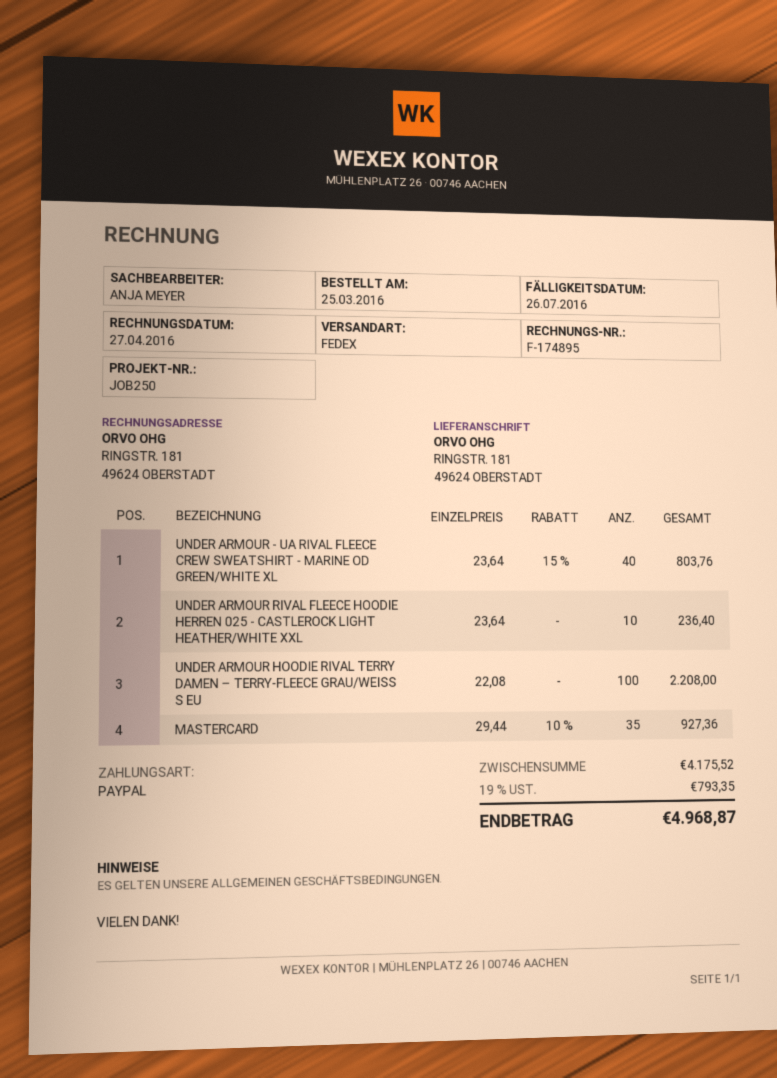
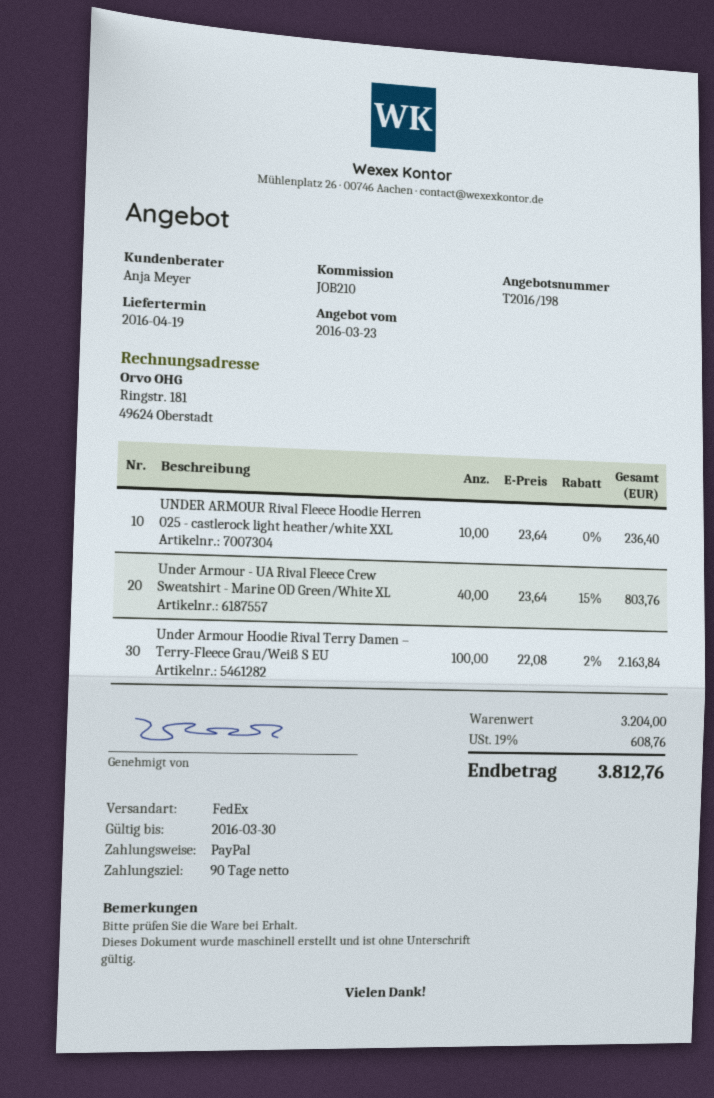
reference: JOB250 -> JOB210
UNDER ARMOUR HOODIE RIVAL TERRY DAMEN – TERRY-FLEECE GRAU/WEISS S EU: 100 x 22.08 = 2208.00 -> 100 x 22.08 - 2% = 2163.84
MASTERCARD: 35 x 29.44 - 10% = 927.36 -> none
subtotal: 4175.52 -> 3204.00
tax: 19% = 793.35 -> 19% = 608.76
total: 4968.87 -> 3812.76

